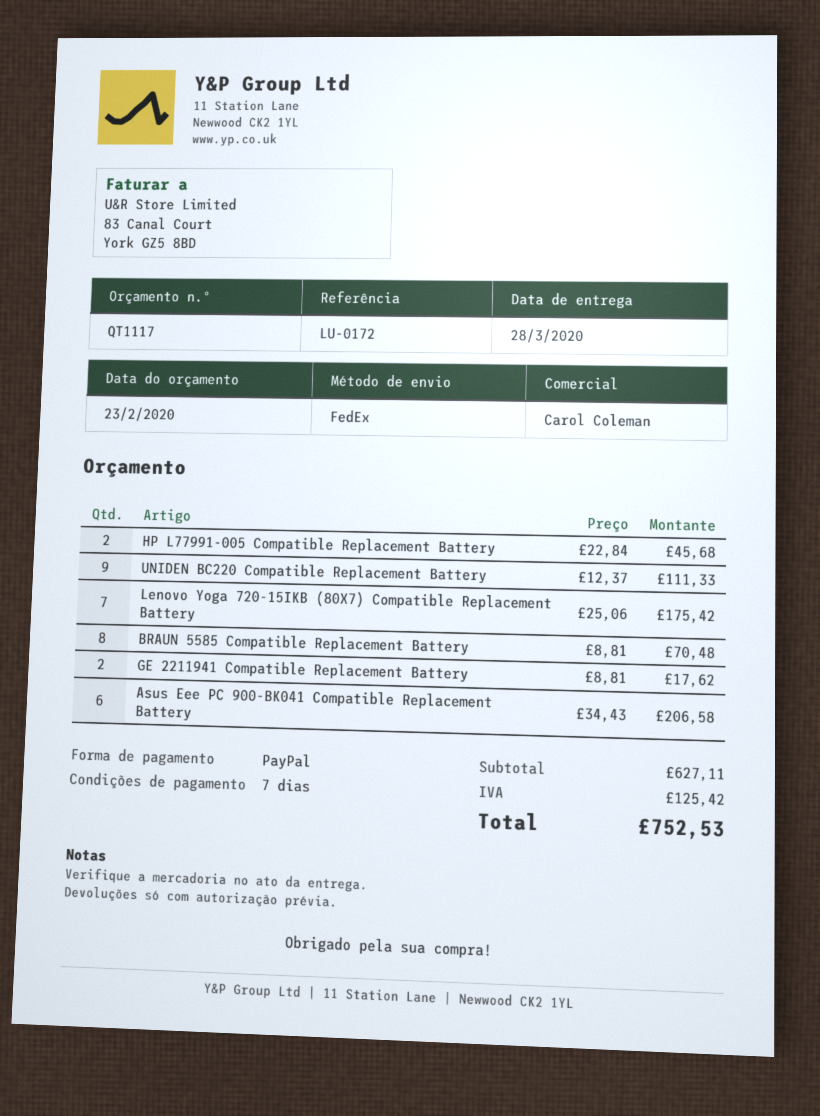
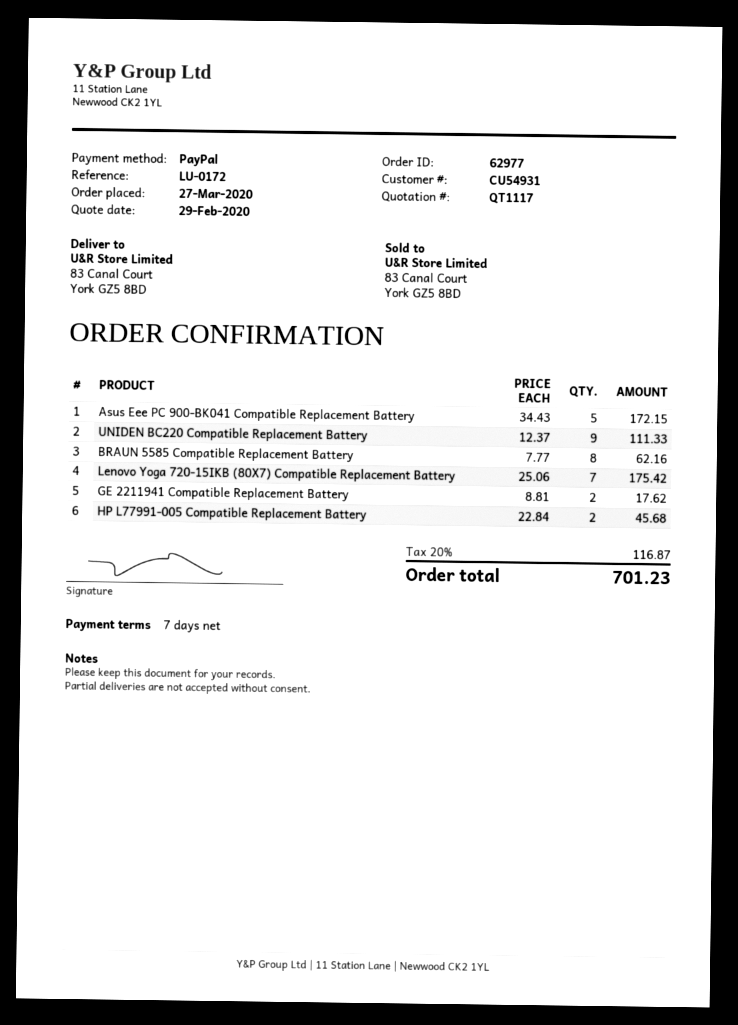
quote date: 2020-02-23 -> 2020-02-29
BRAUN 5585 Compatible Replacement Battery: 8 x 8.81 = 70.48 -> 8 x 7.77 = 62.16
Asus Eee PC 900-BK041 Compatible Replacement Battery: 6 x 34.43 = 206.58 -> 5 x 34.43 = 172.15
tax: 125.42 -> 116.87
total: 752.53 -> 701.23

